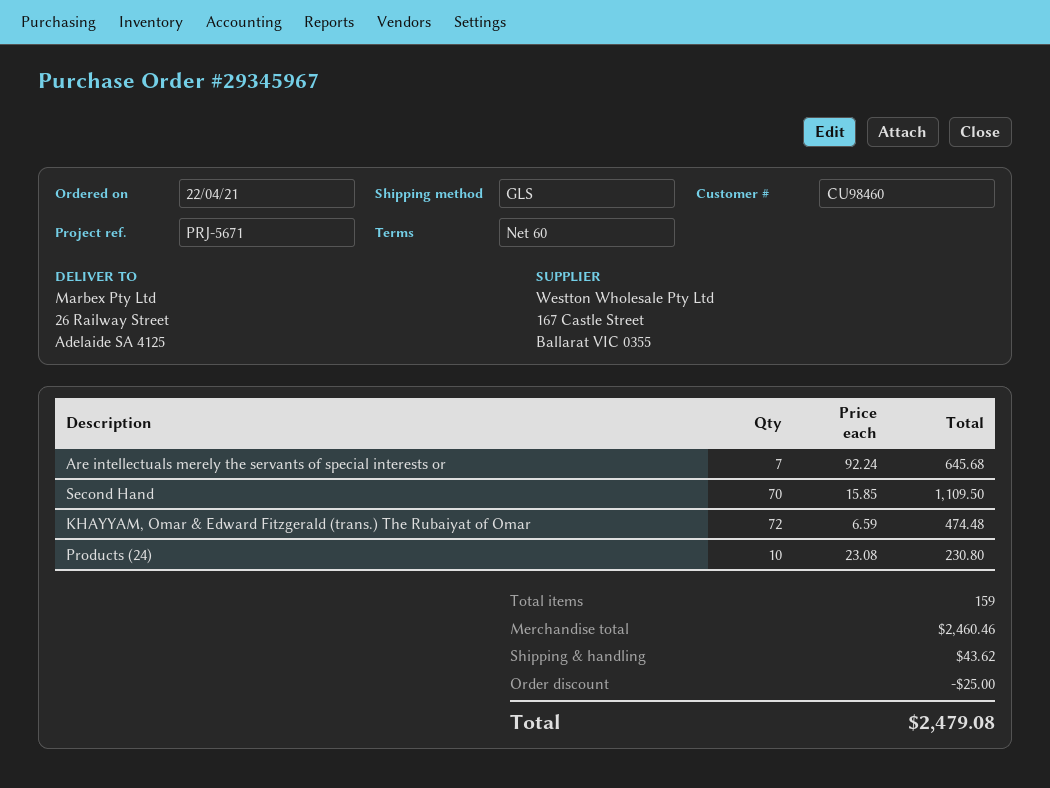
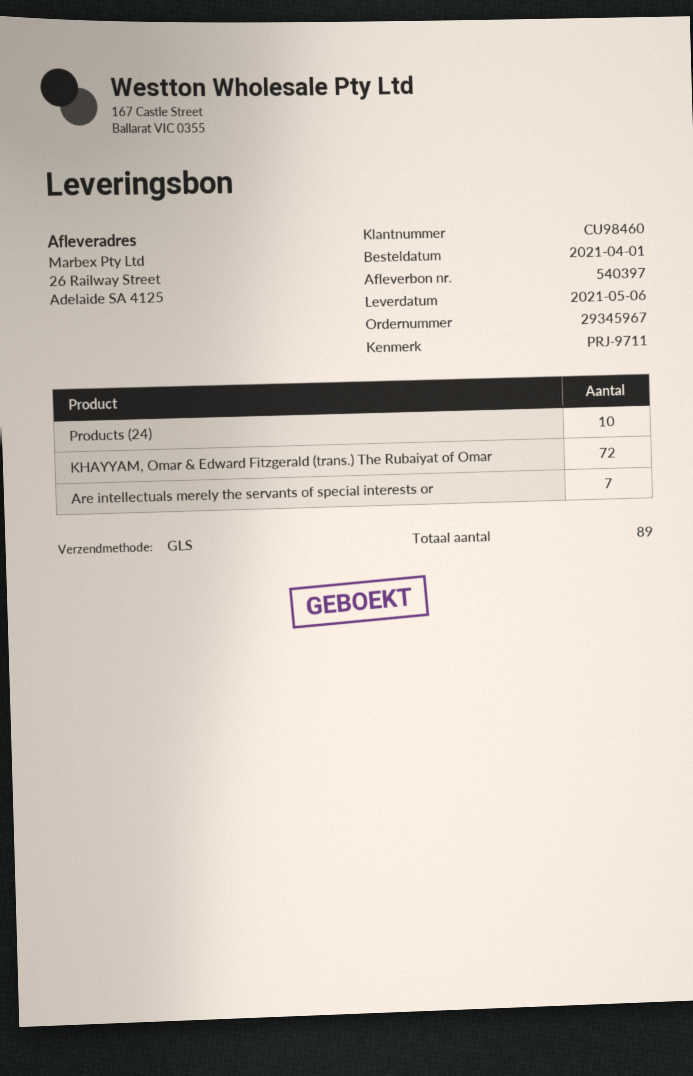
order date: 2021-04-22 -> 2021-04-01
reference: PRJ-5671 -> PRJ-9711
Second Hand: 70 -> none
total quantity: 159 -> 89

